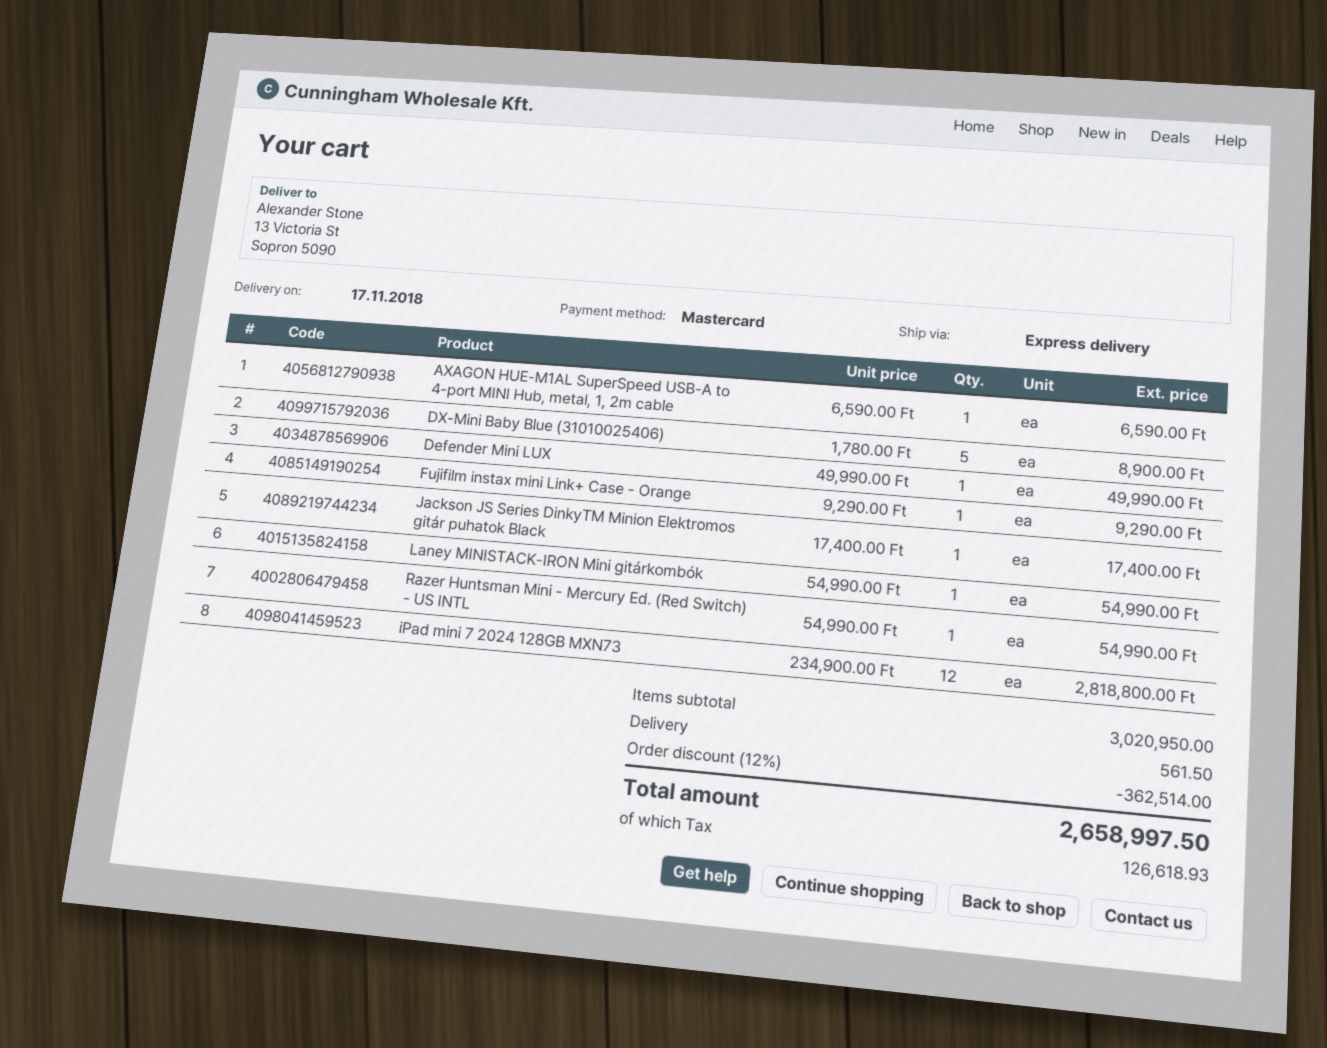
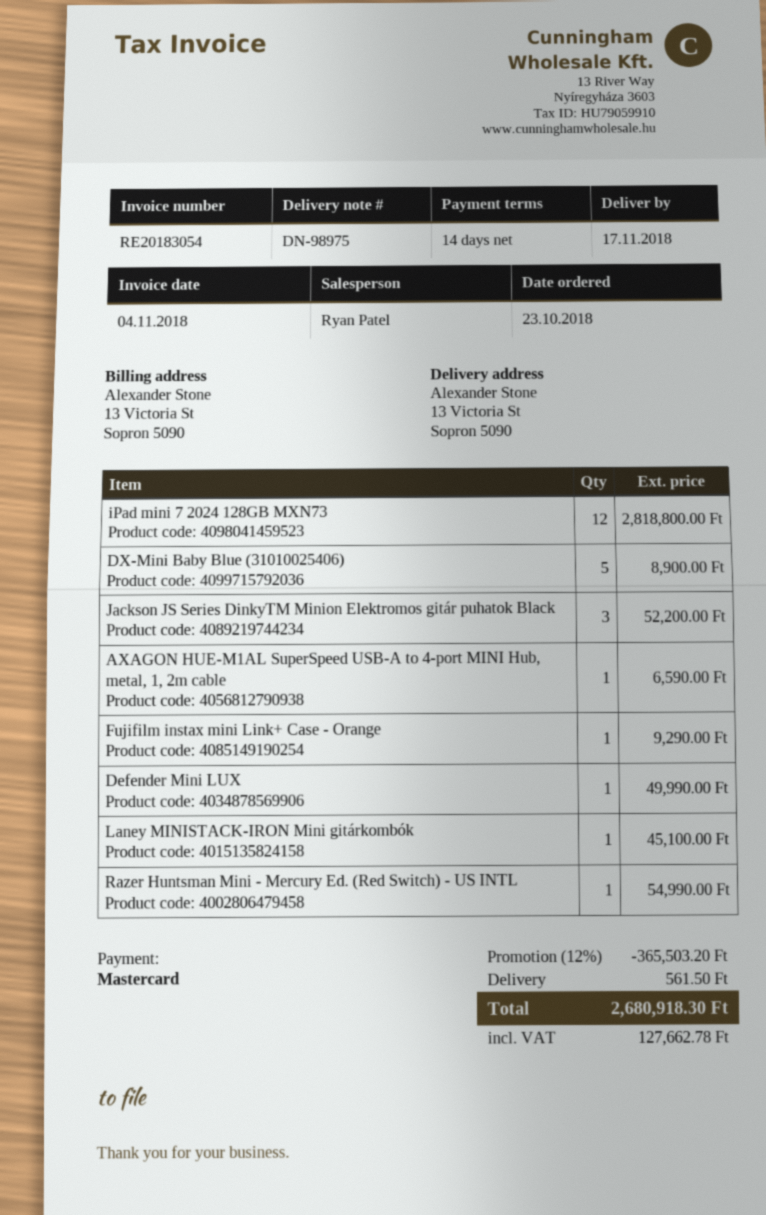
Jackson JS Series DinkyTM Minion Elektromos gitár puhatok Black: 1 for 17400.00 -> 3 for 52200.00
Laney MINISTACK-IRON Mini gitárkombók: 1 for 54990.00 -> 1 for 45100.00
discount: 12% = 362514.00 -> 12% = 365503.20
tax: 126618.93 -> 127662.78
total: 2658997.50 -> 2680918.30

